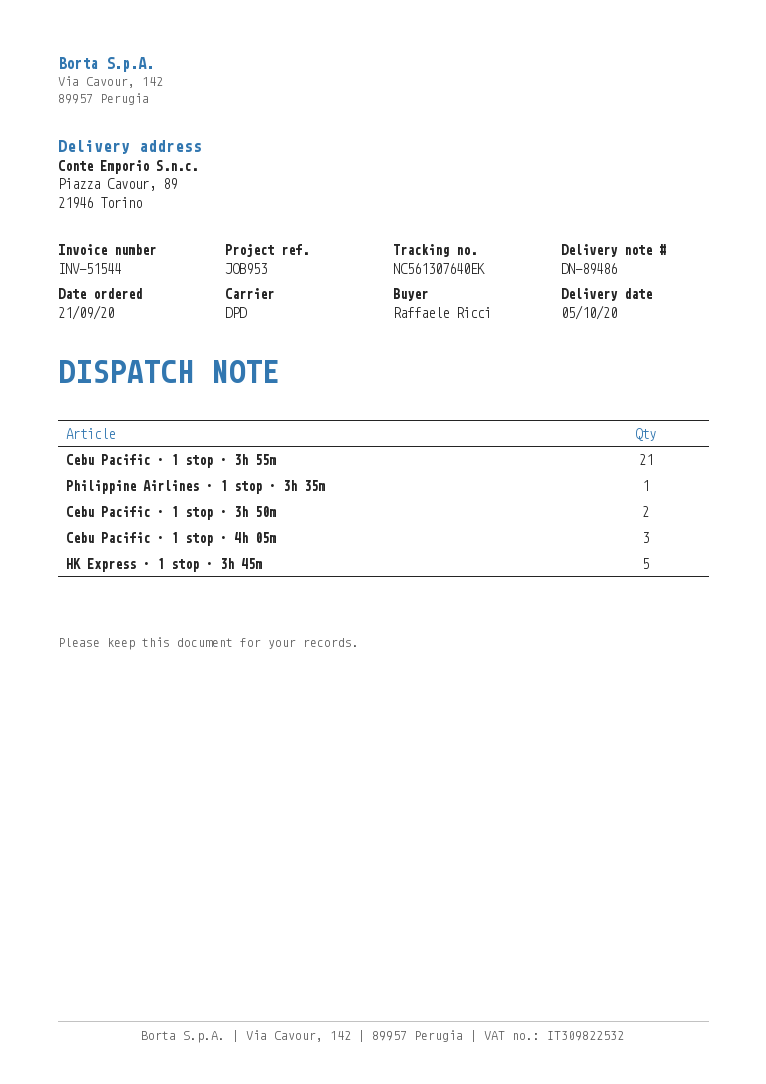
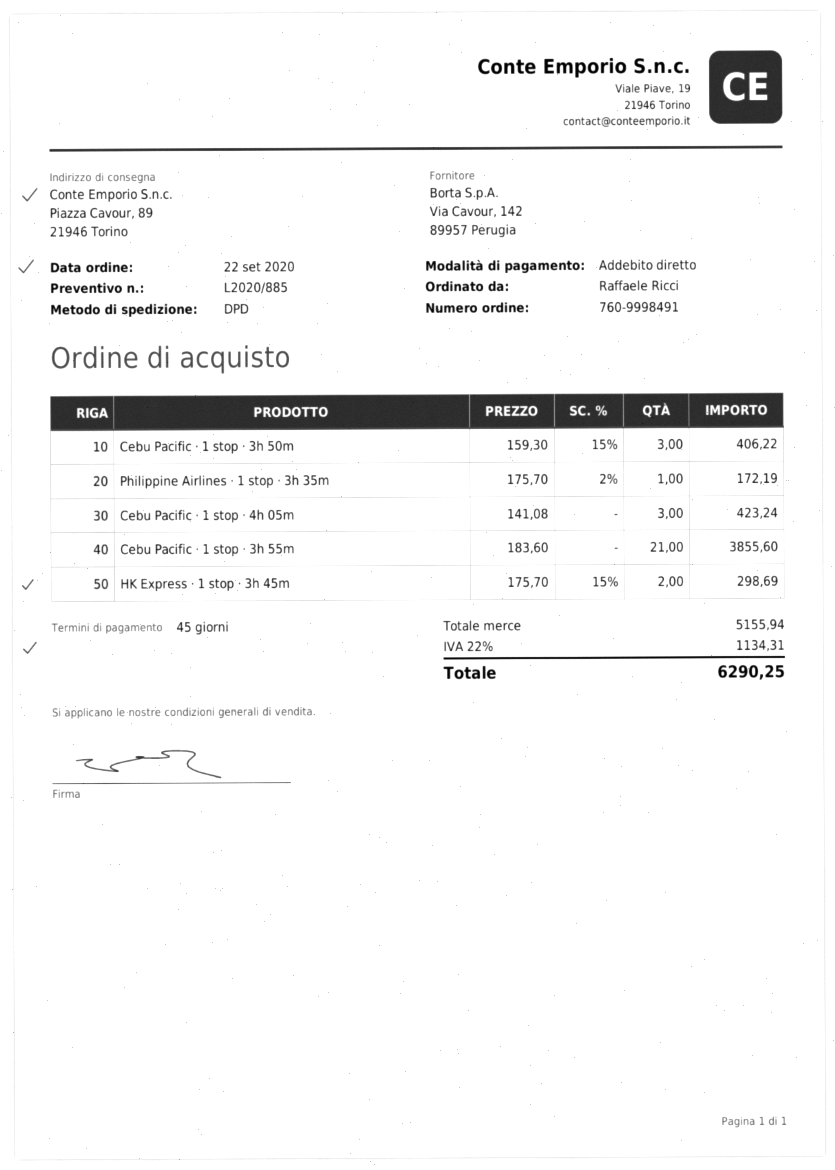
order date: 2020-09-21 -> 2020-09-22
Cebu Pacific · 1 stop · 3h 50m: 2 -> 3
HK Express · 1 stop · 3h 45m: 5 -> 2

